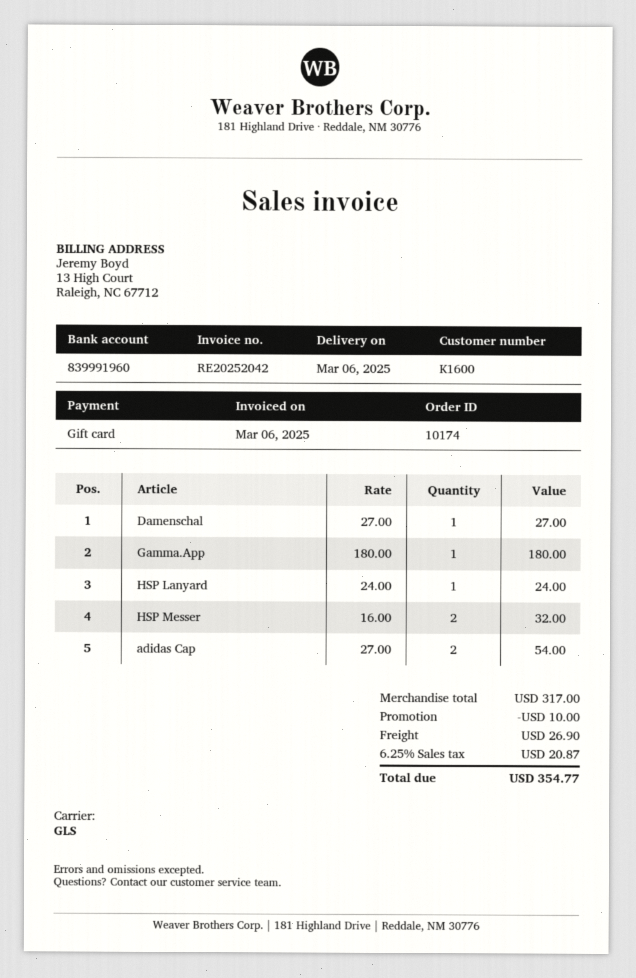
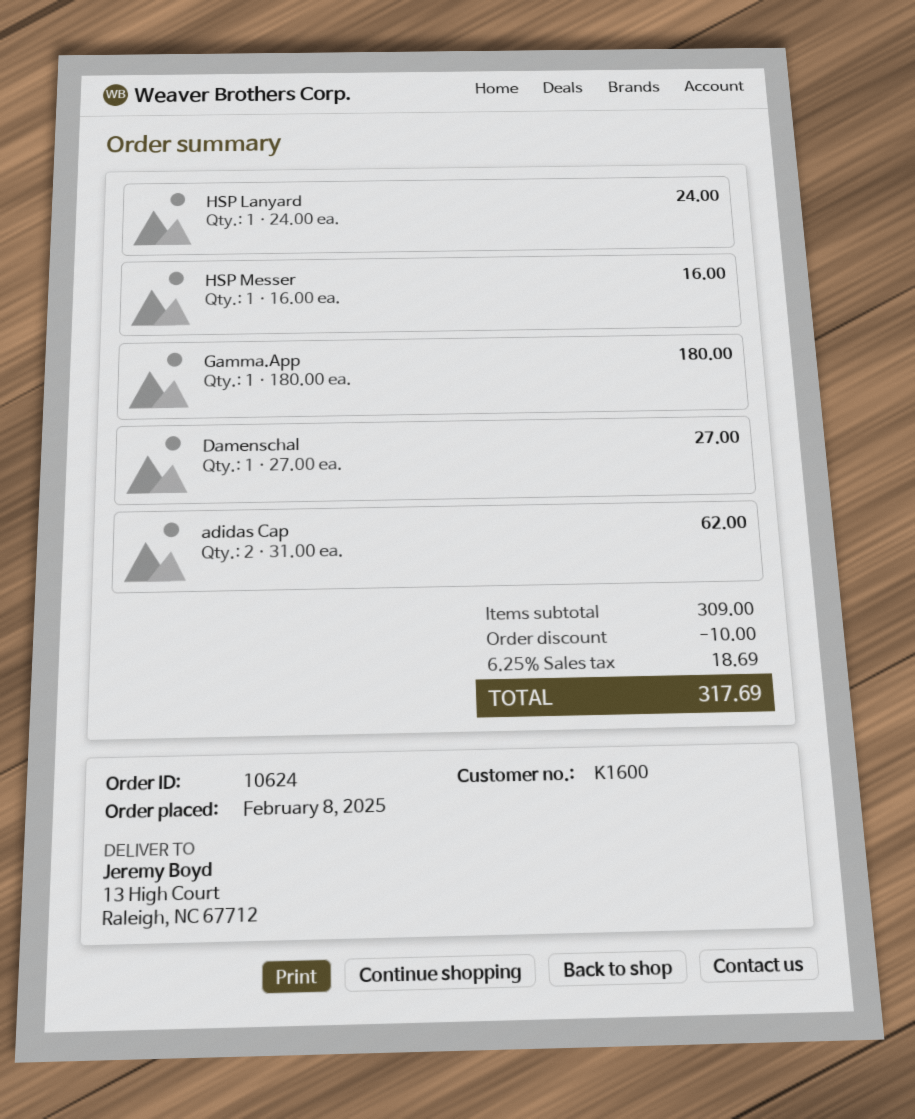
order number: 10174 -> 10624
HSP Messer: 2 x 16.00 = 32.00 -> 1 x 16.00 = 16.00
adidas Cap: 2 x 27.00 = 54.00 -> 2 x 31.00 = 62.00
subtotal: 317.00 -> 309.00
shipping: 26.90 -> none
tax: 6.25% = 20.87 -> 6.25% = 18.69
total: 354.77 -> 317.69

